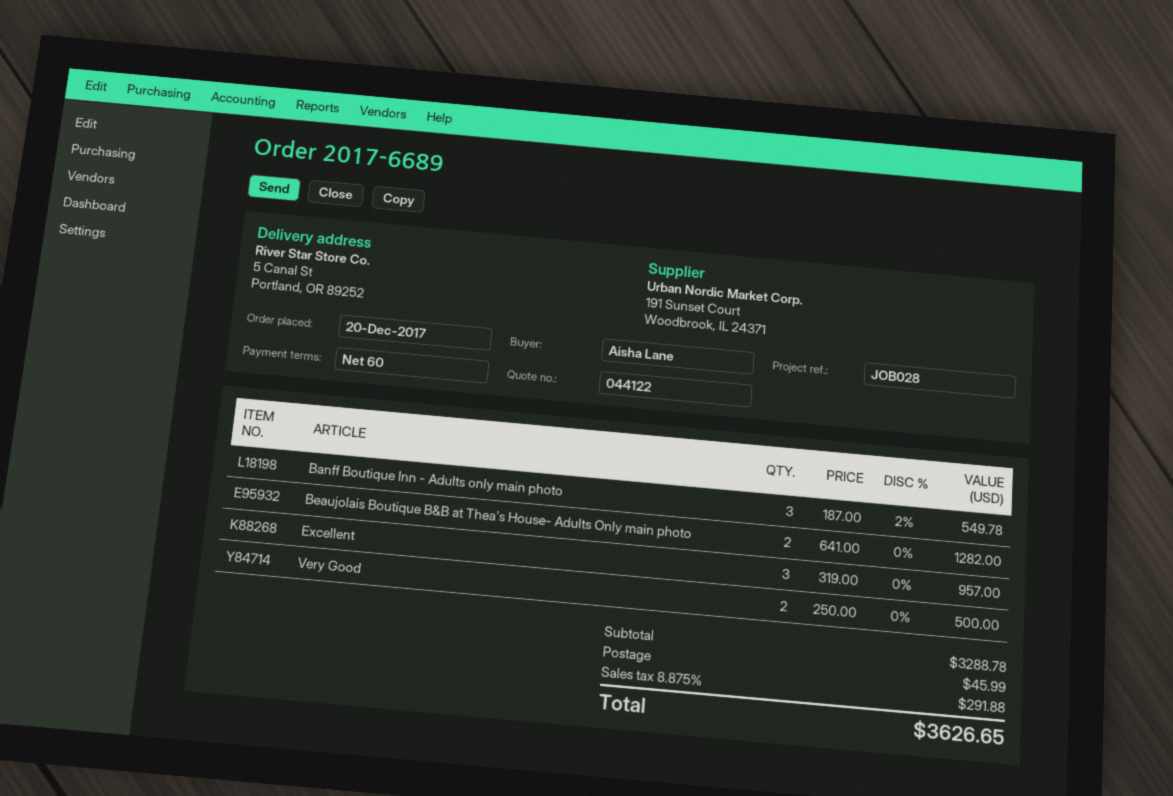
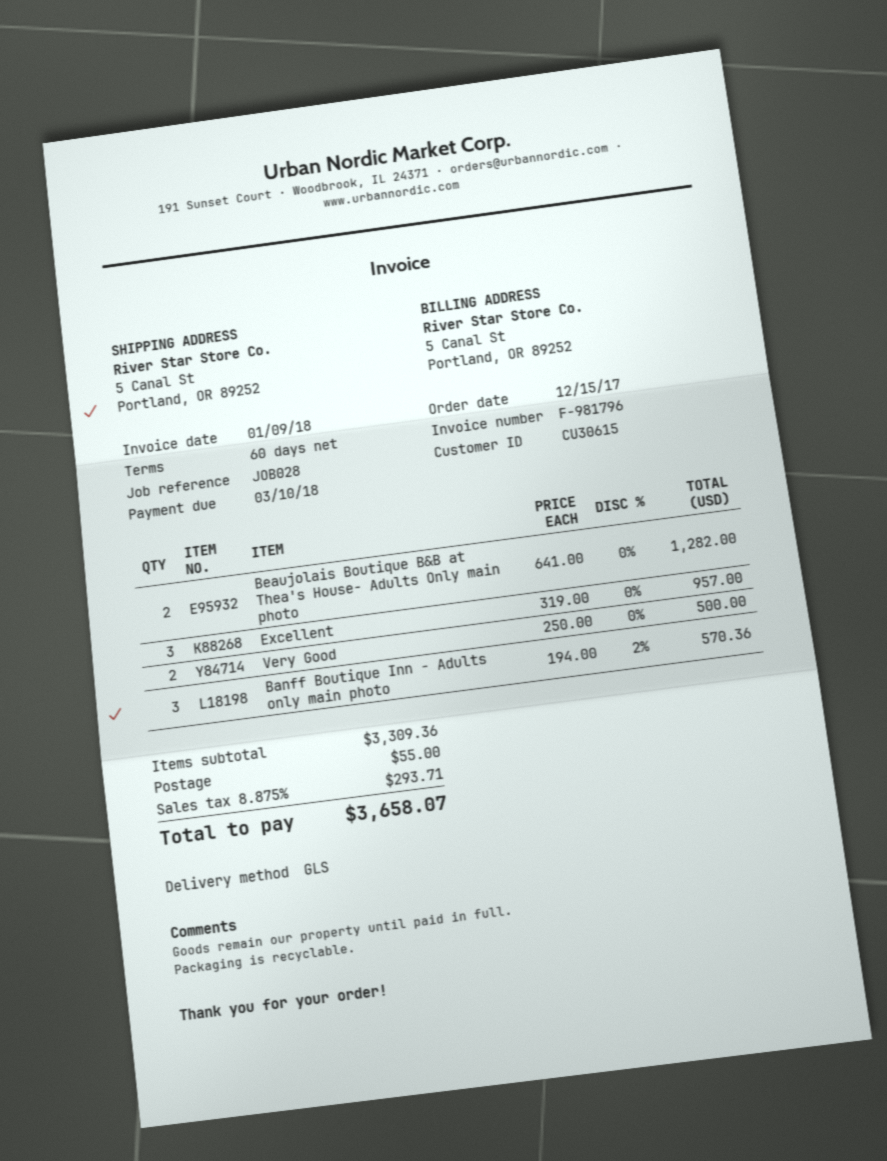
order date: 2017-12-20 -> 2017-12-15
Banff Boutique Inn - Adults only main photo: 3 x 187.00 - 2% = 549.78 -> 3 x 194.00 - 2% = 570.36
subtotal: 3288.78 -> 3309.36
shipping: 45.99 -> 55.00
tax: 8.875% = 291.88 -> 8.875% = 293.71
total: 3626.65 -> 3658.07

